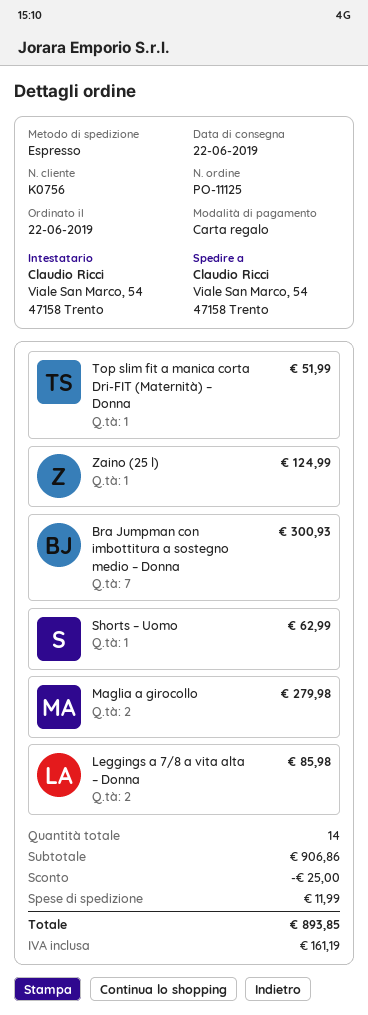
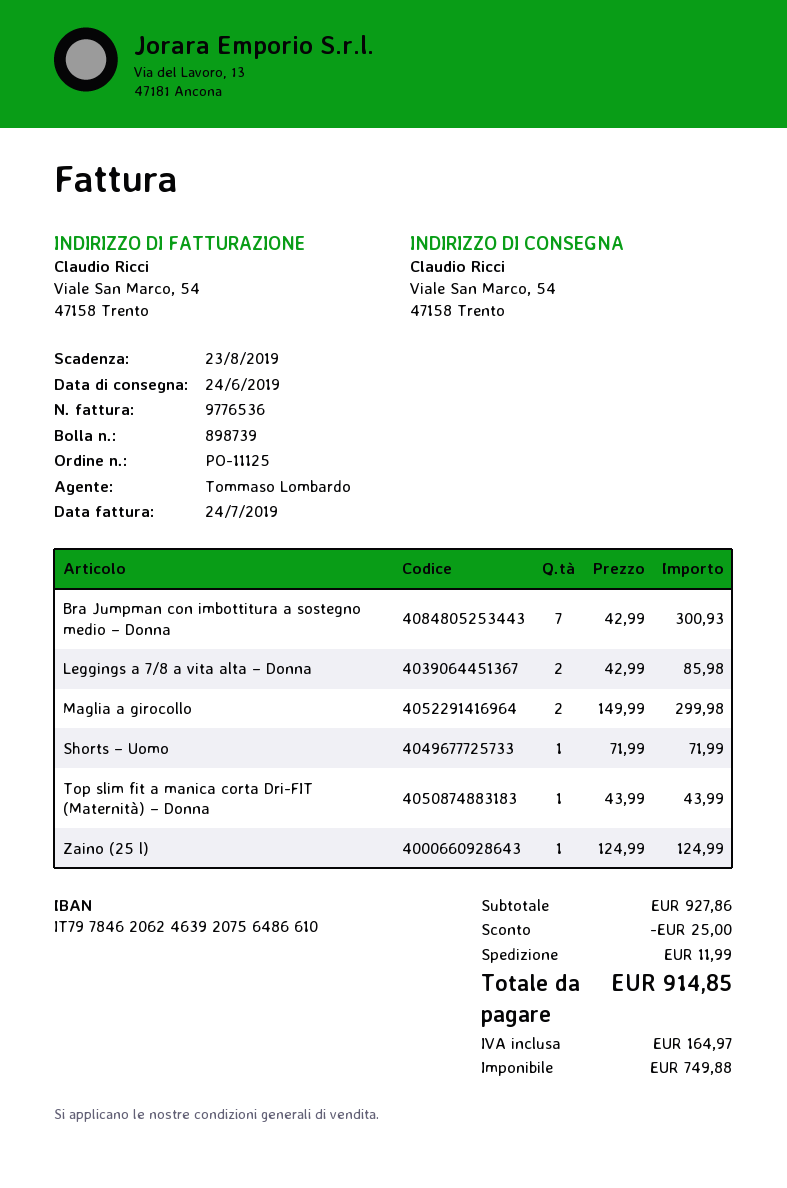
delivery date: 2019-06-22 -> 2019-06-24
Top slim fit a manica corta Dri-FIT (Maternità) – Donna: 1 for 51.99 -> 1 for 43.99
Shorts – Uomo: 1 for 62.99 -> 1 for 71.99
Maglia a girocollo: 2 for 279.98 -> 2 for 299.98
subtotal: 906.86 -> 927.86
tax: 161.19 -> 164.97
total: 893.85 -> 914.85

